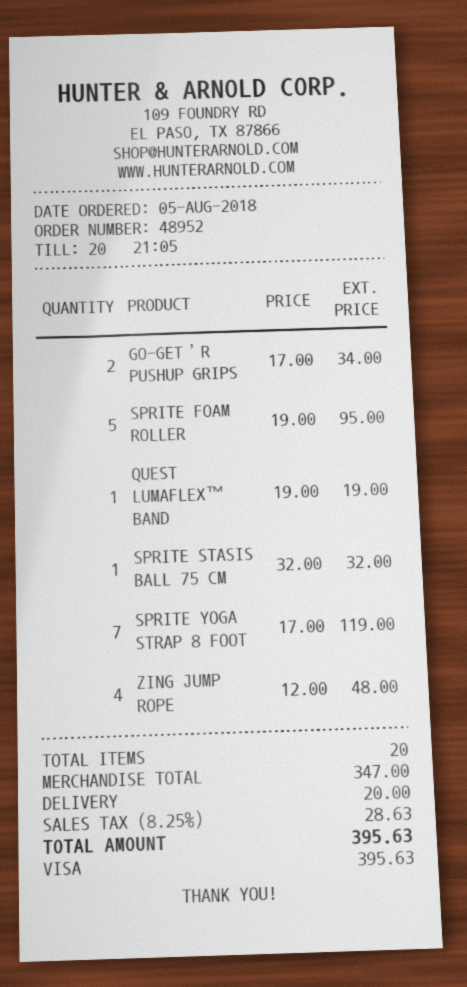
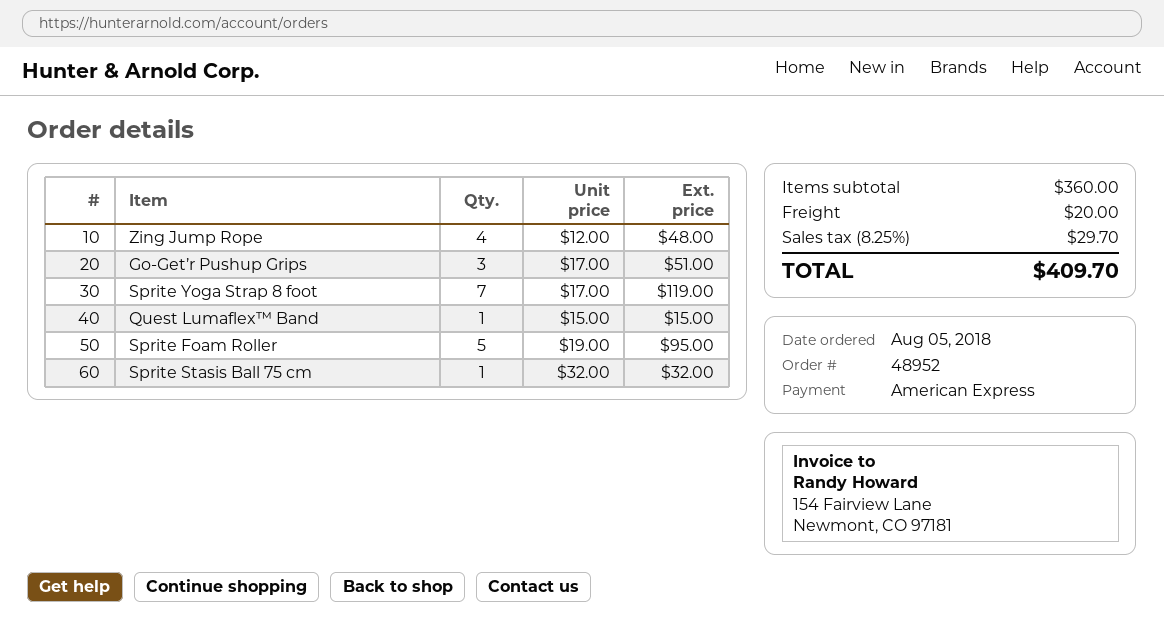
payment method: Visa -> American Express
GO-GET’R PUSHUP GRIPS: 2 x 17.00 = 34.00 -> 3 x 17.00 = 51.00
QUEST LUMAFLEX™ BAND: 1 x 19.00 = 19.00 -> 1 x 15.00 = 15.00
subtotal: 347.00 -> 360.00
tax: 8.25% = 28.63 -> 8.25% = 29.70
total: 395.63 -> 409.70

